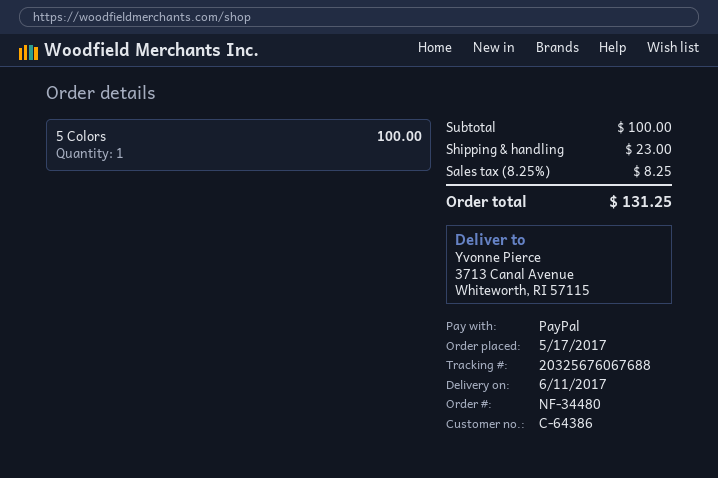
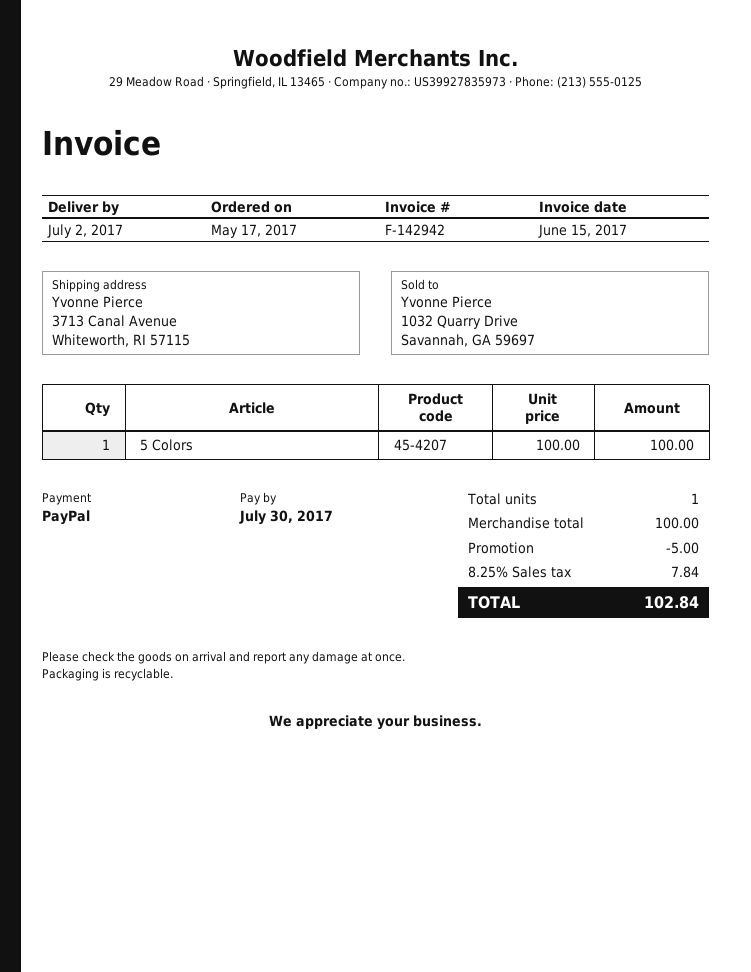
delivery date: 2017-06-11 -> 2017-07-02
discount: none -> 5.00
shipping: 23.00 -> none
tax: 8.25% = 8.25 -> 8.25% = 7.84
total: 131.25 -> 102.84

